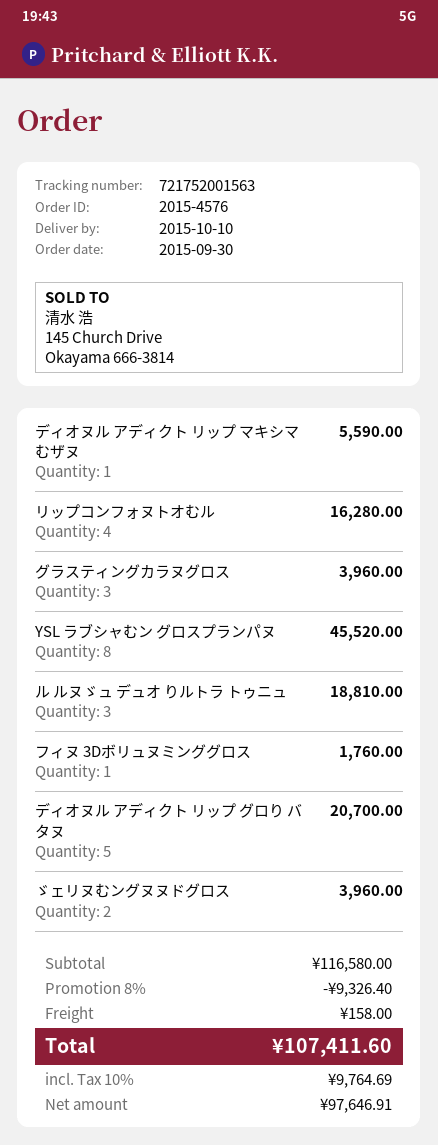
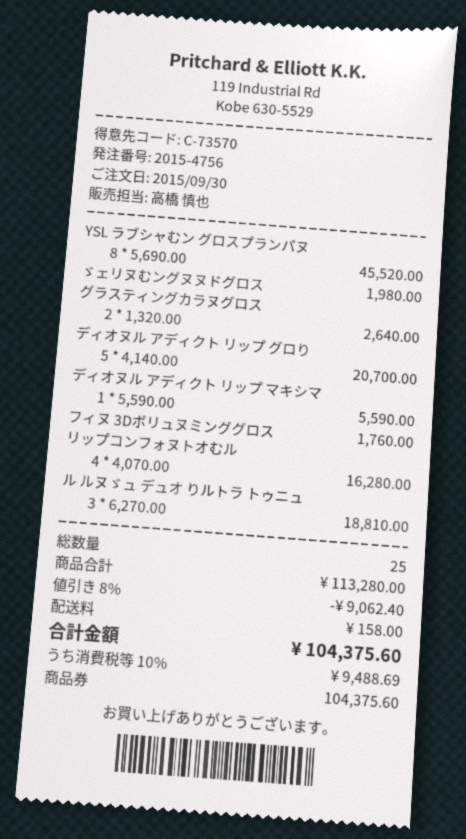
order number: 2015-4576 -> 2015-4756
グラスティングカラヌグロス: 3 for 3960.00 -> 2 for 2640.00
ゞェリヌむングヌヌドグロス: 2 for 3960.00 -> 1 for 1980.00
subtotal: 116580.00 -> 113280.00
discount: 8% = 9326.40 -> 8% = 9062.40
tax: 10% = 9764.69 -> 10% = 9488.69
total: 107411.60 -> 104375.60

